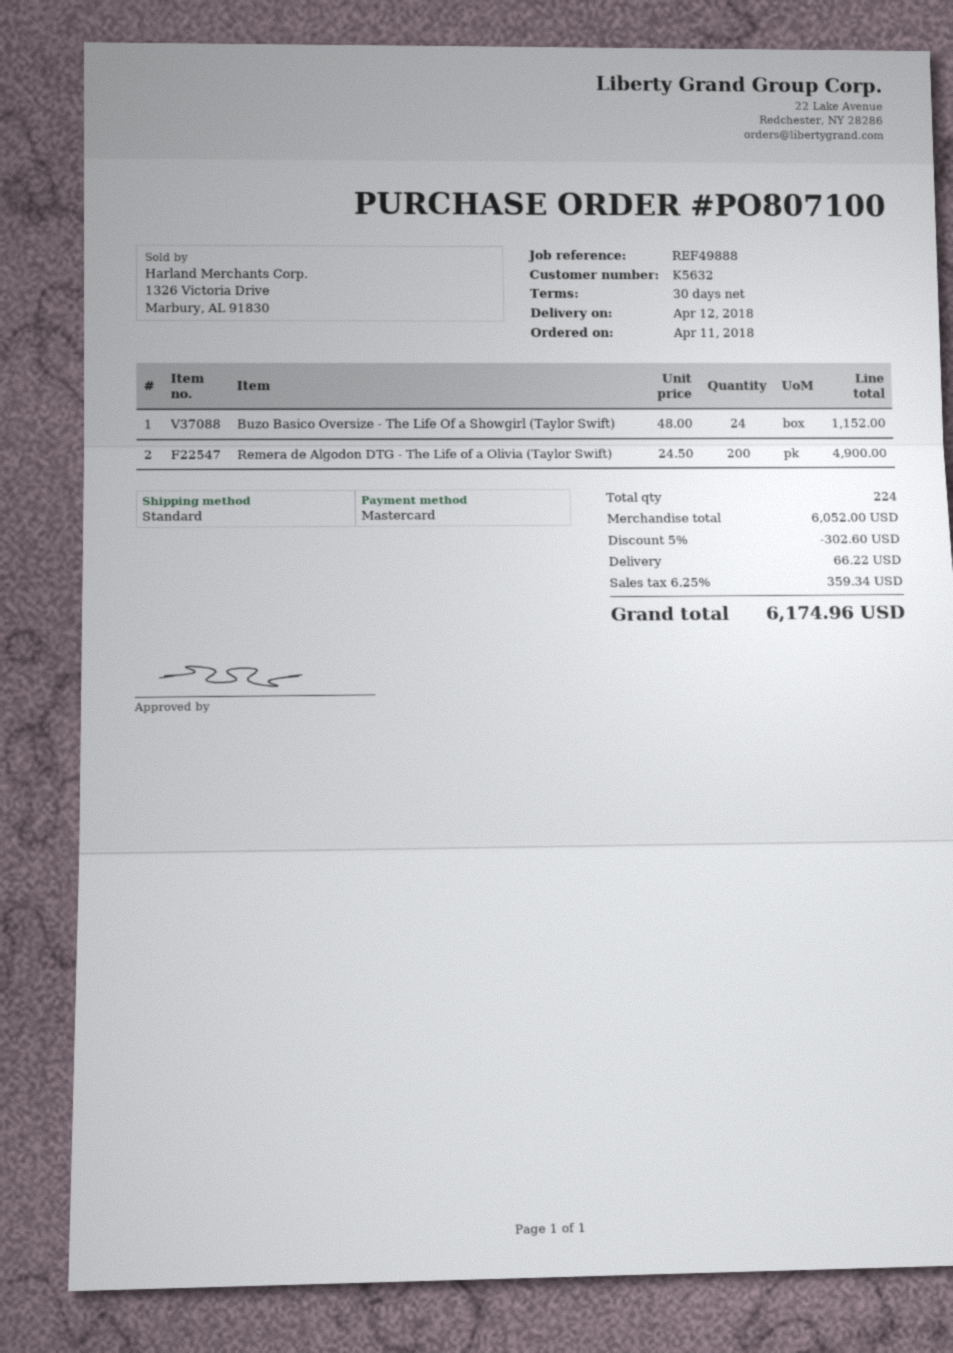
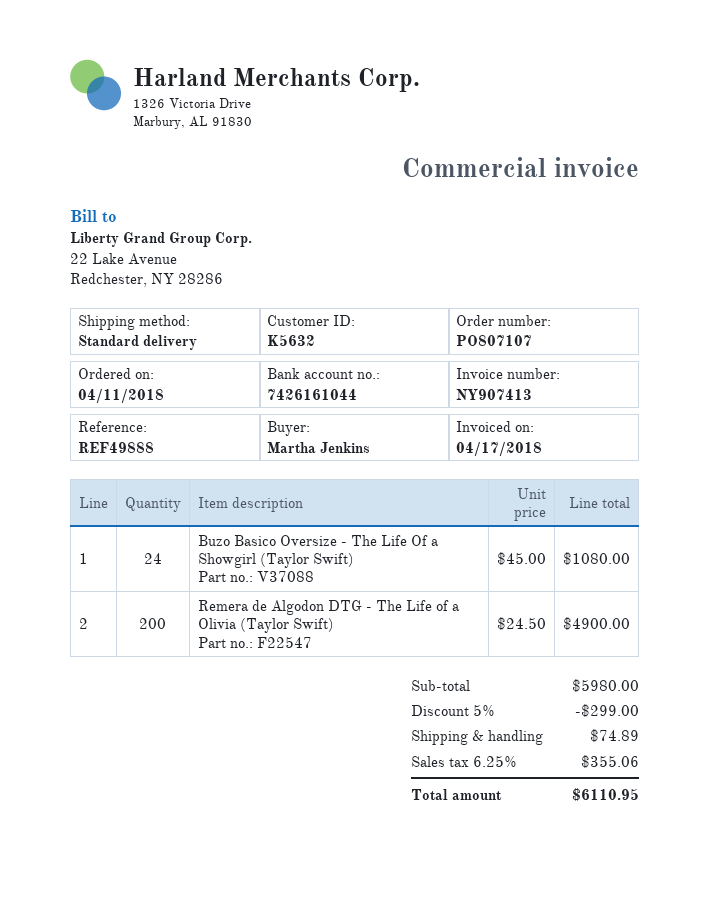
order number: PO807100 -> PO807107
Buzo Basico Oversize - The Life Of a Showgirl (Taylor Swift): 24 x 48.00 = 1152.00 -> 24 x 45.00 = 1080.00
subtotal: 6052.00 -> 5980.00
discount: 5% = 302.60 -> 5% = 299.00
shipping: 66.22 -> 74.89
tax: 6.25% = 359.34 -> 6.25% = 355.06
total: 6174.96 -> 6110.95

